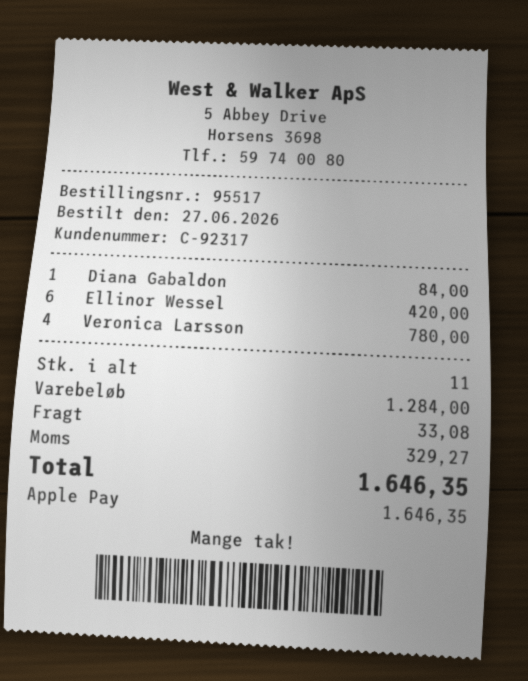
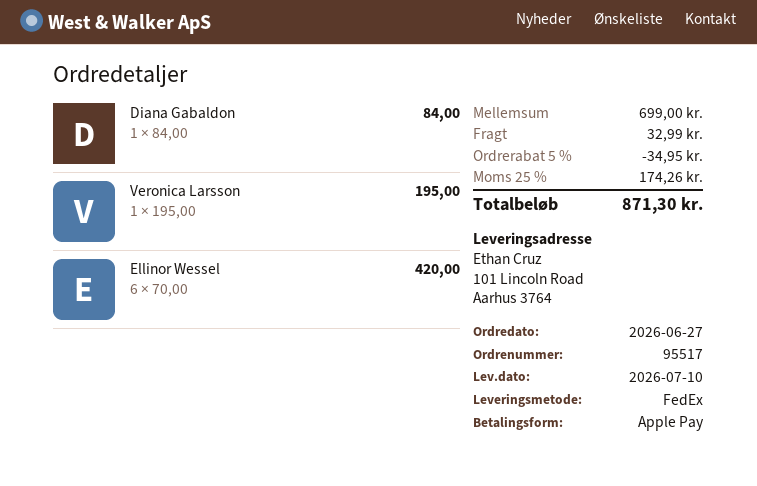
Veronica Larsson: 4 for 780.00 -> 1 for 195.00
subtotal: 1284.00 -> 699.00
discount: none -> 5% = 34.95
shipping: 33.08 -> 32.99
tax: 329.27 -> 174.26
total: 1646.35 -> 871.30

